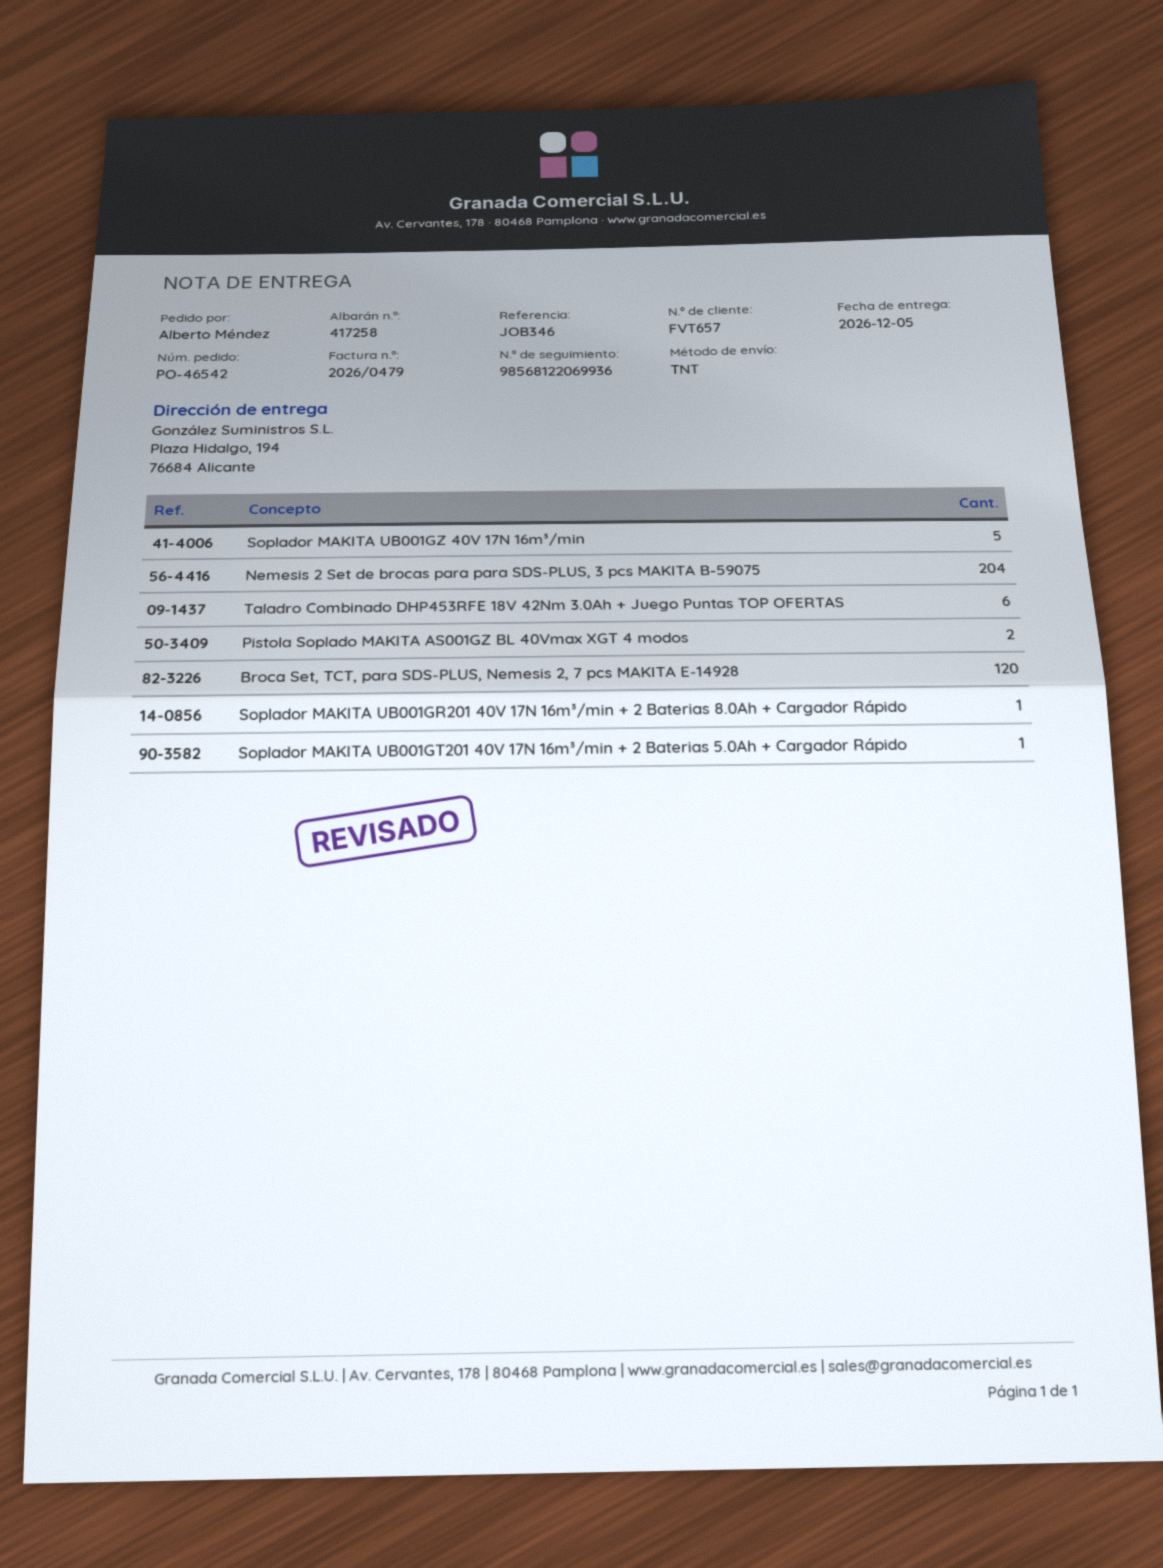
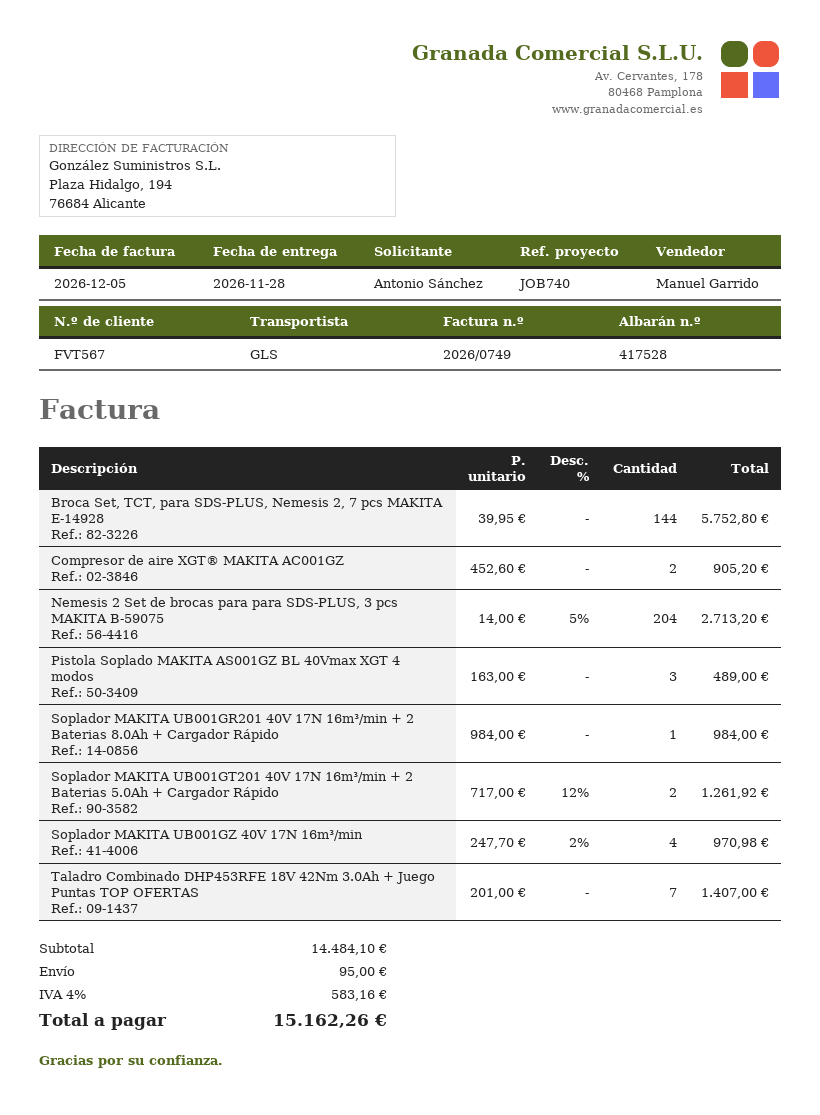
delivery note number: 417258 -> 417528
delivery date: 2026-12-05 -> 2026-11-28
invoice number: 2026/0479 -> 2026/0749
customer number: FVT657 -> FVT567
reference: JOB346 -> JOB740
ordered by: Alberto Méndez -> Antonio Sánchez
shipping method: TNT -> GLS
Soplador MAKITA UB001GZ 40V 17N 16m³/min: 5 -> 4
Taladro Combinado DHP453RFE 18V 42Nm 3.0Ah + Juego Puntas TOP OFERTAS: 6 -> 7
Pistola Soplado MAKITA AS001GZ BL 40Vmax XGT 4 modos: 2 -> 3
Broca Set, TCT, para SDS-PLUS, Nemesis 2, 7 pcs MAKITA E-14928: 120 -> 144
Soplador MAKITA UB001GT201 40V 17N 16m³/min + 2 Baterias 5.0Ah + Cargador Rápido: 1 -> 2
Compresor de aire XGT® MAKITA AC001GZ: none -> 2

